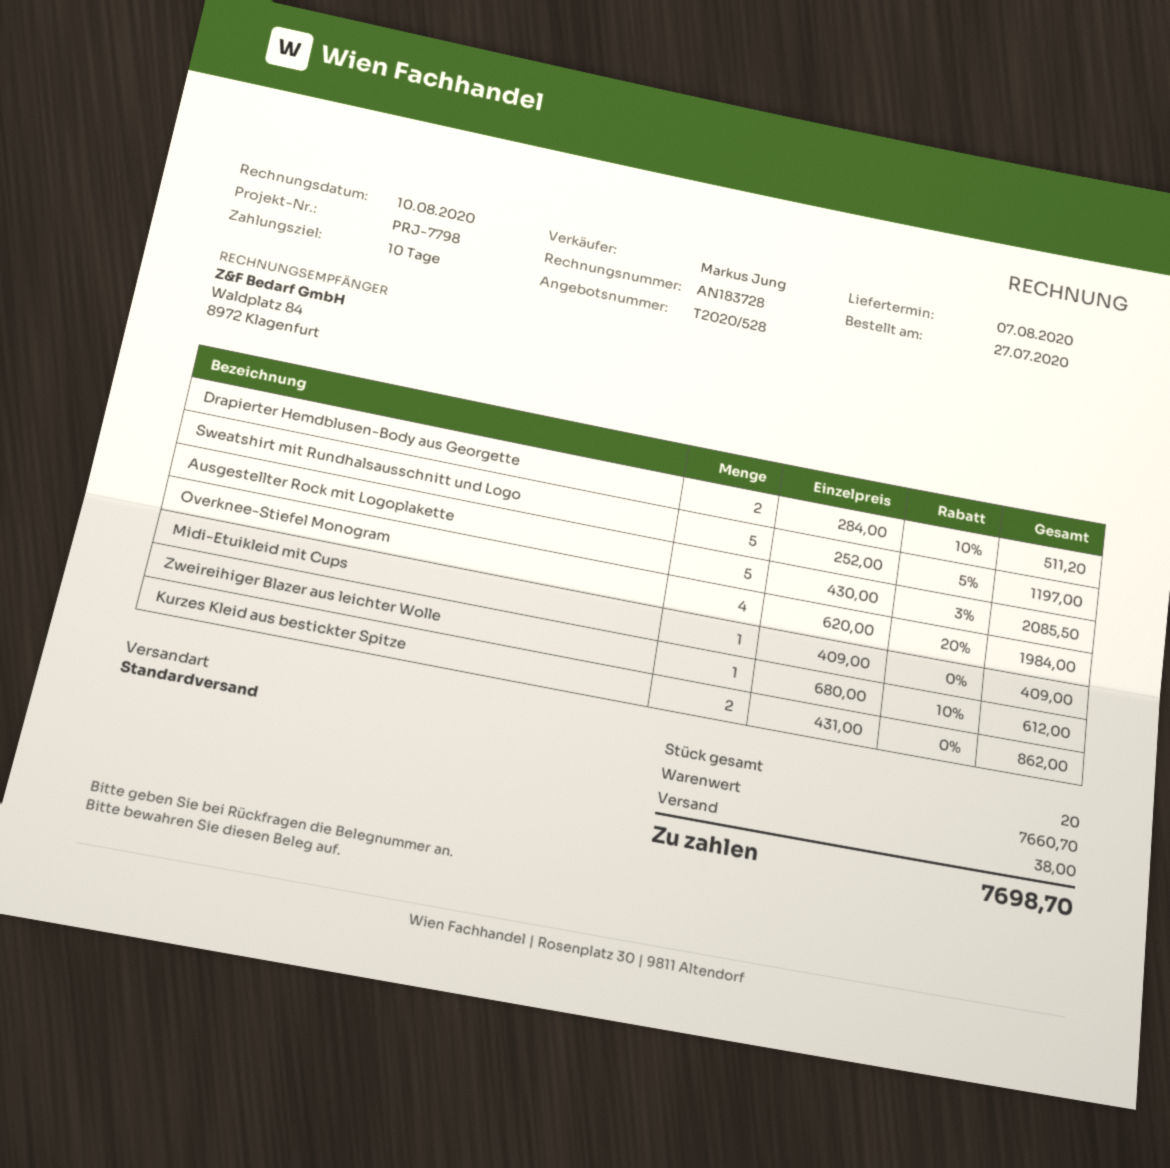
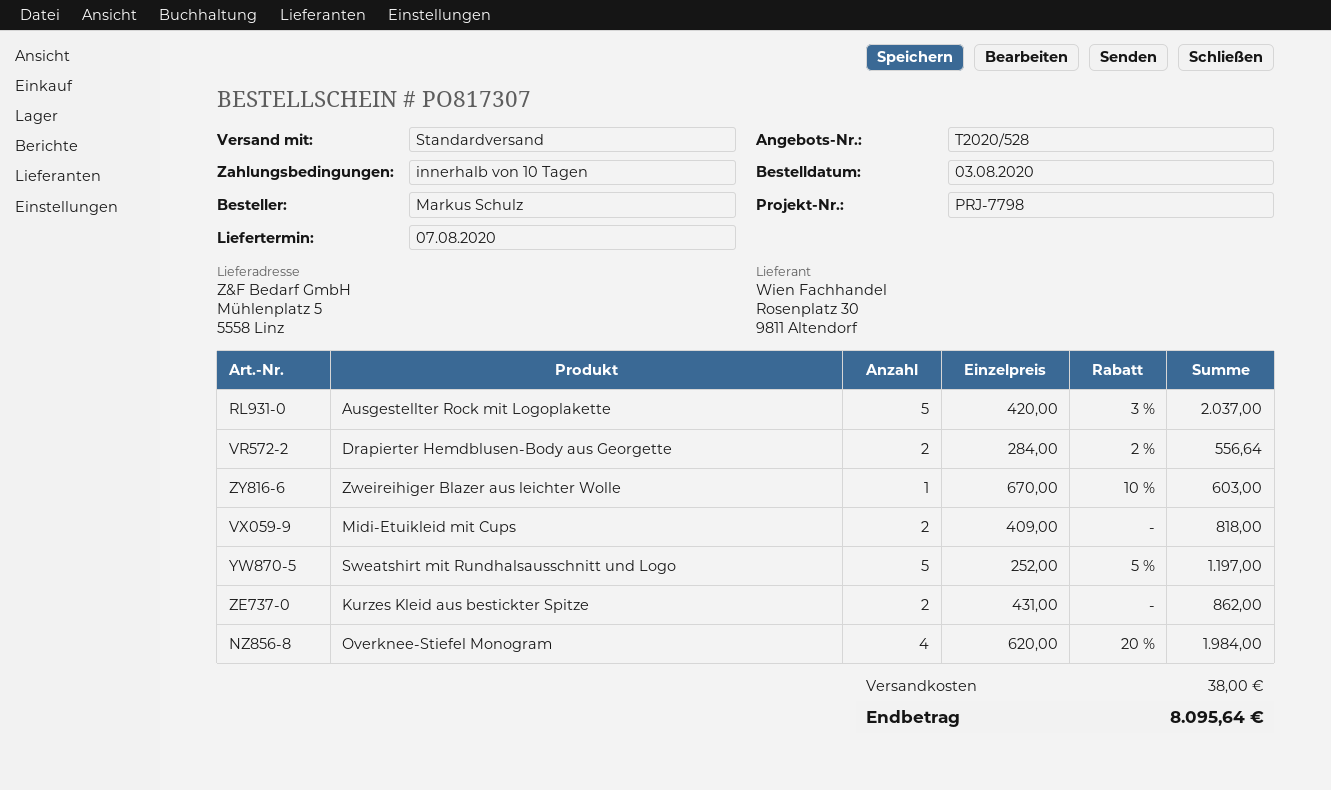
order date: 2020-07-27 -> 2020-08-03
Drapierter Hemdblusen-Body aus Georgette: 2 x 284.00 - 10% = 511.20 -> 2 x 284.00 - 2% = 556.64
Ausgestellter Rock mit Logoplakette: 5 x 430.00 - 3% = 2085.50 -> 5 x 420.00 - 3% = 2037.00
Midi-Etuikleid mit Cups: 1 x 409.00 = 409.00 -> 2 x 409.00 = 818.00
Zweireihiger Blazer aus leichter Wolle: 1 x 680.00 - 10% = 612.00 -> 1 x 670.00 - 10% = 603.00
total: 7698.70 -> 8095.64

